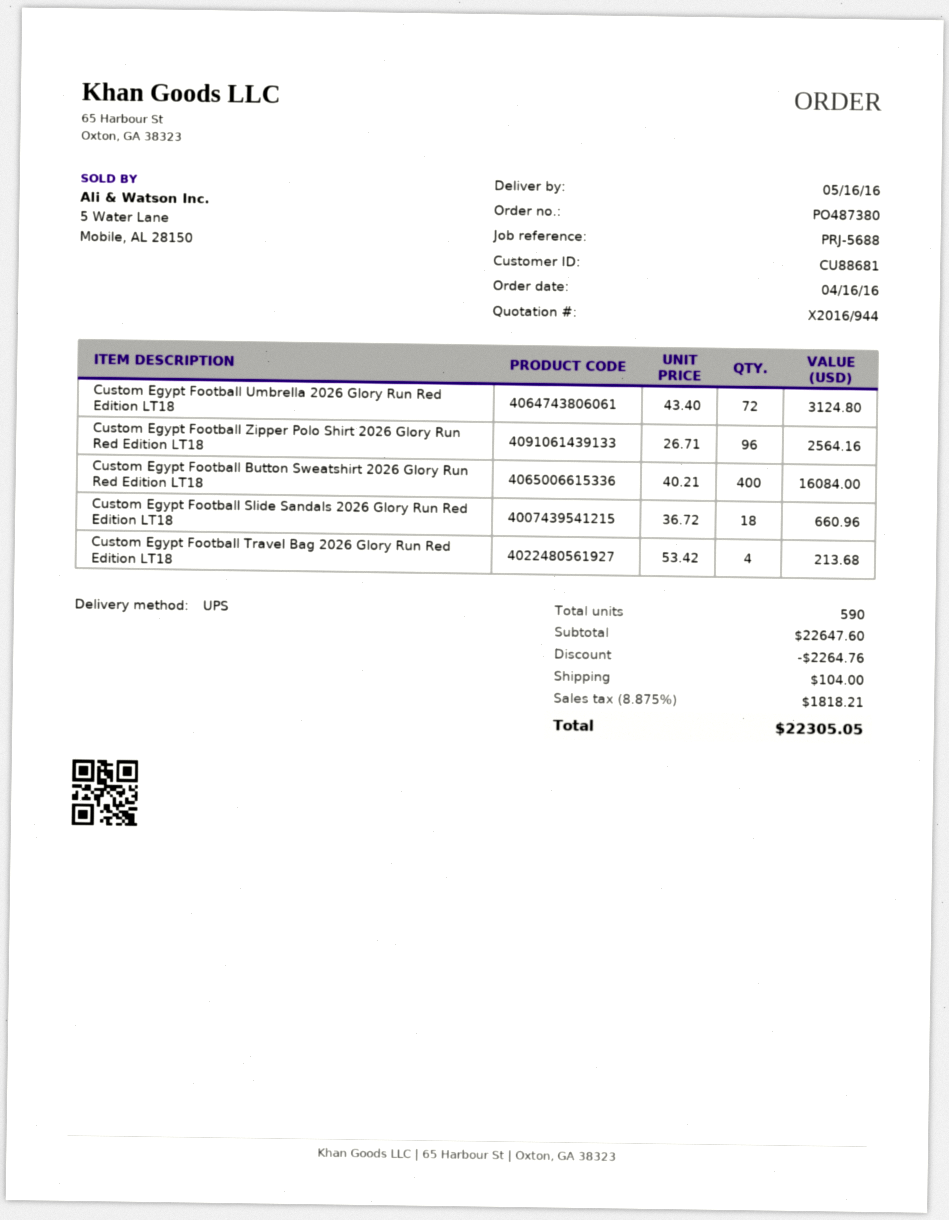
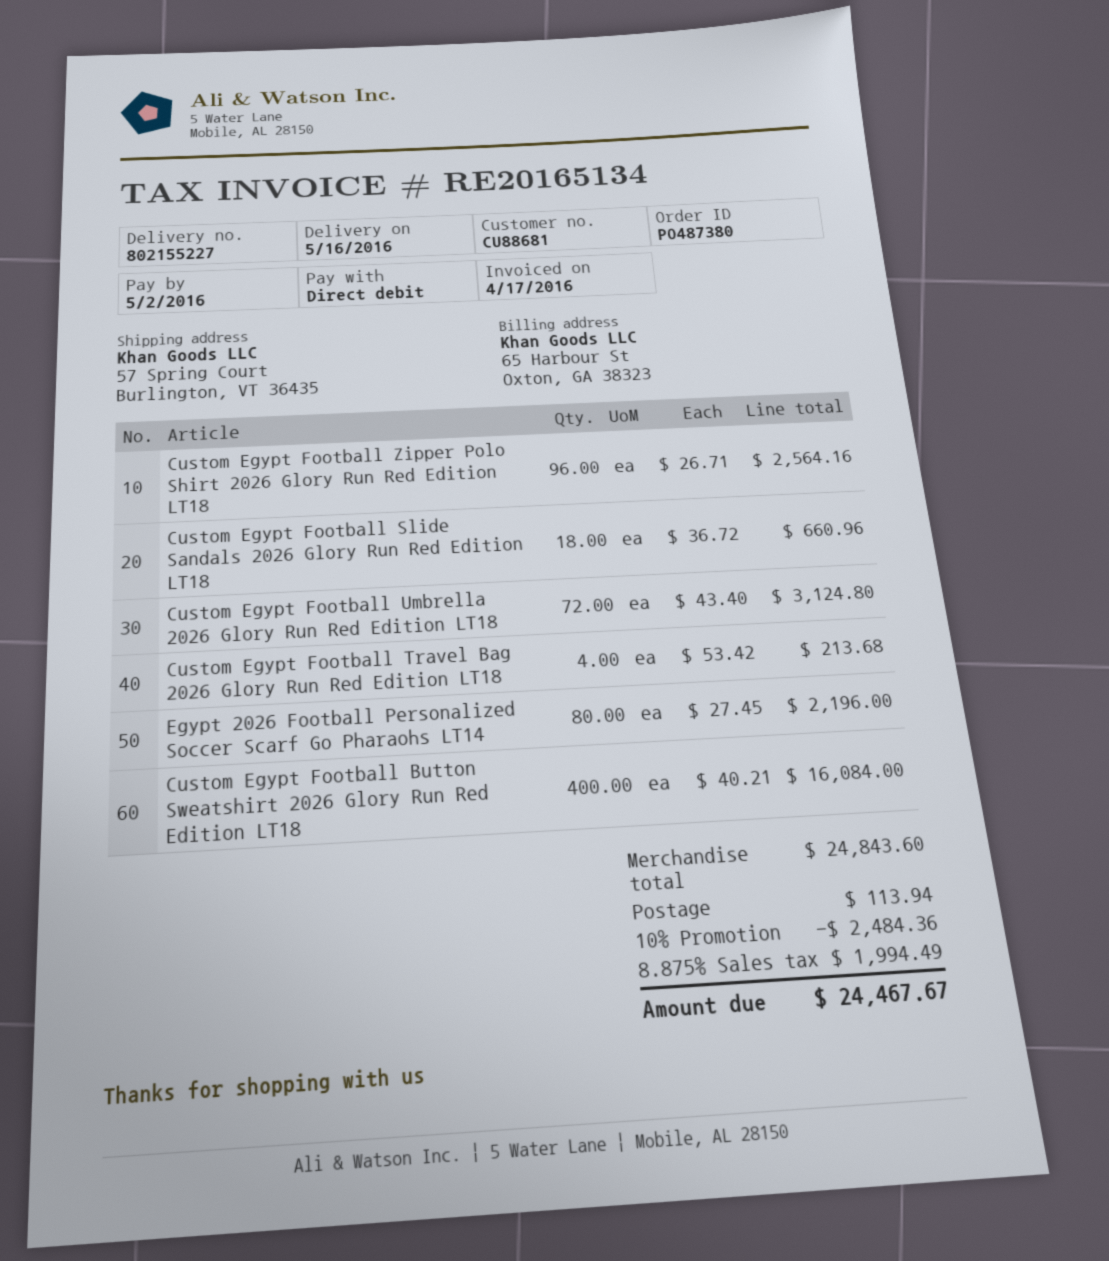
Egypt 2026 Football Personalized Soccer Scarf Go Pharaohs LT14: none -> 80 x 27.45 = 2196.00
subtotal: 22647.60 -> 24843.60
discount: 2264.76 -> 2484.36
shipping: 104.00 -> 113.94
tax: 8.875% = 1818.21 -> 8.875% = 1994.49
total: 22305.05 -> 24467.67

